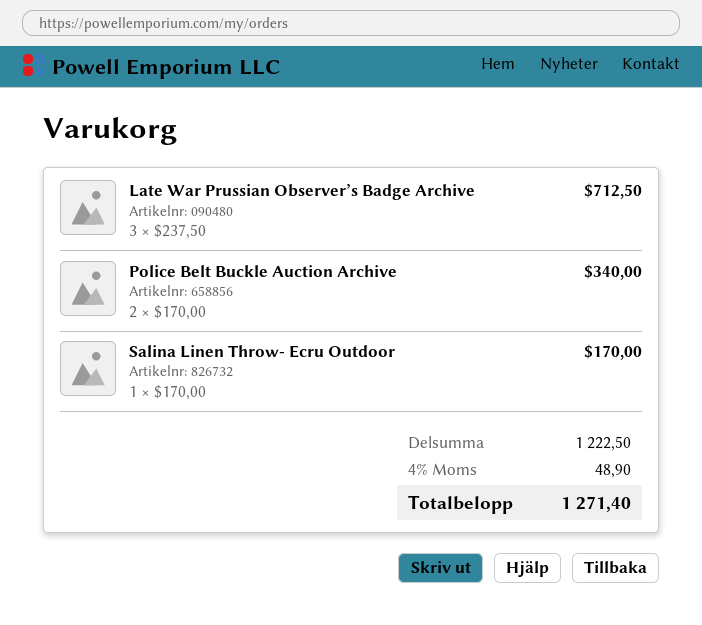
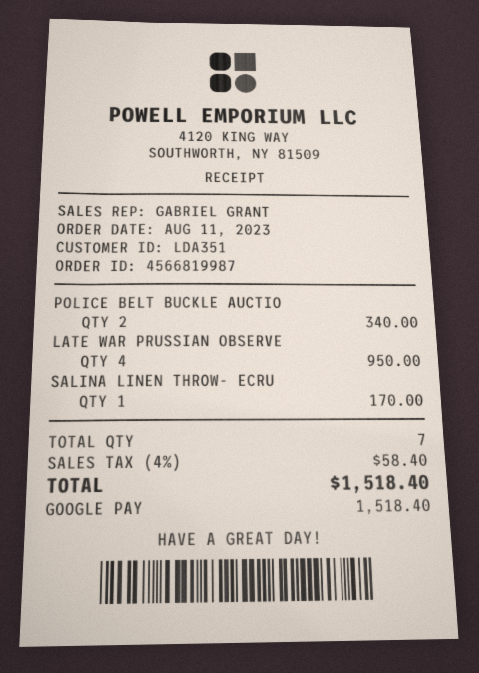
Late War Prussian Observer’s Badge Archive: 3 for 712.50 -> 4 for 950.00
tax: 4% = 48.90 -> 4% = 58.40
total: 1271.40 -> 1518.40

